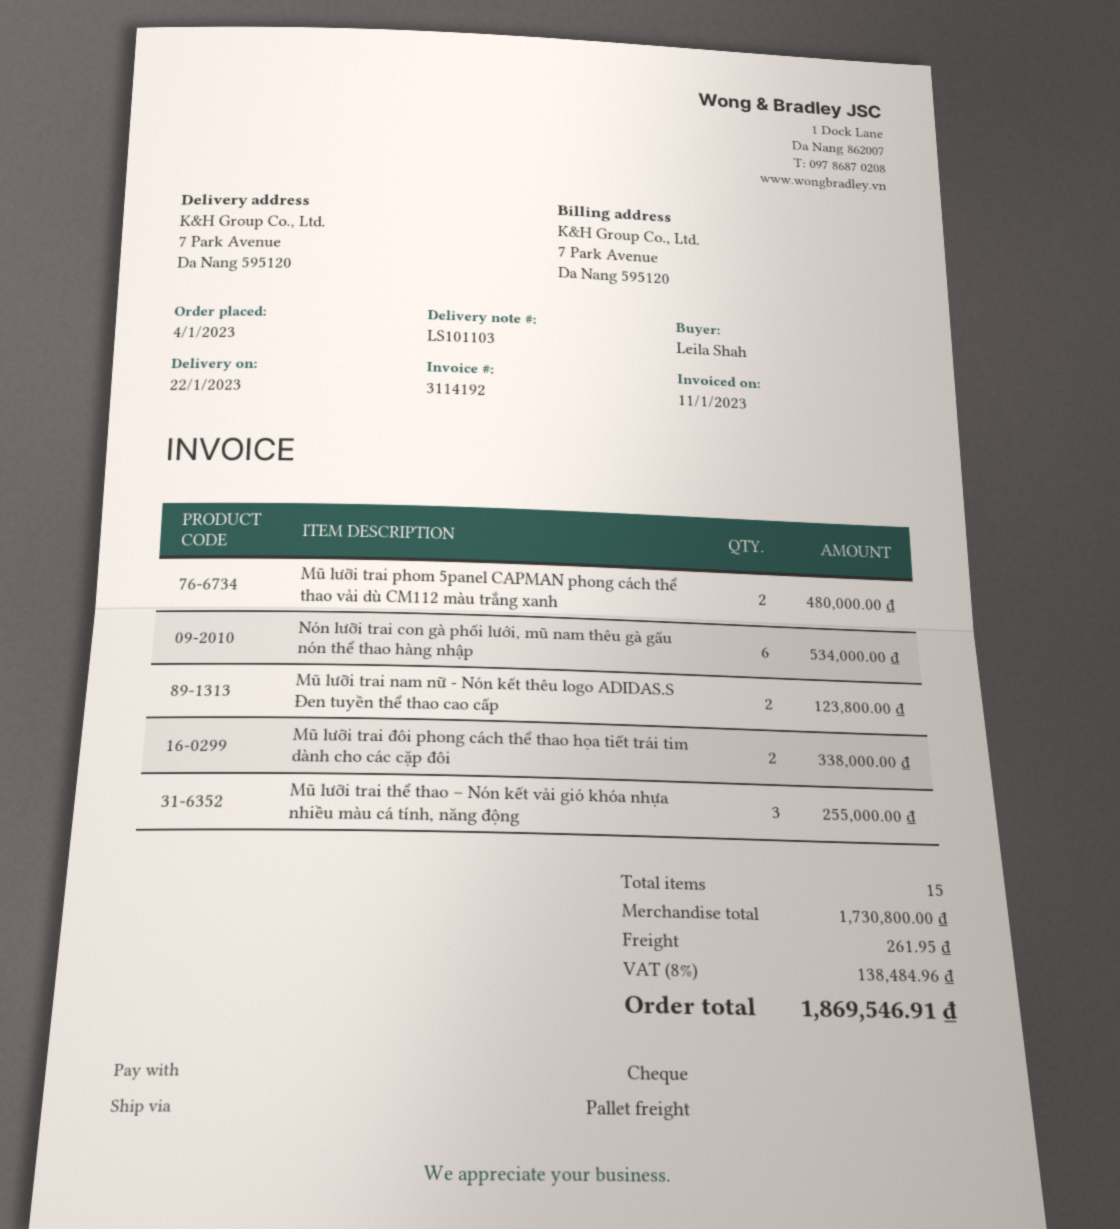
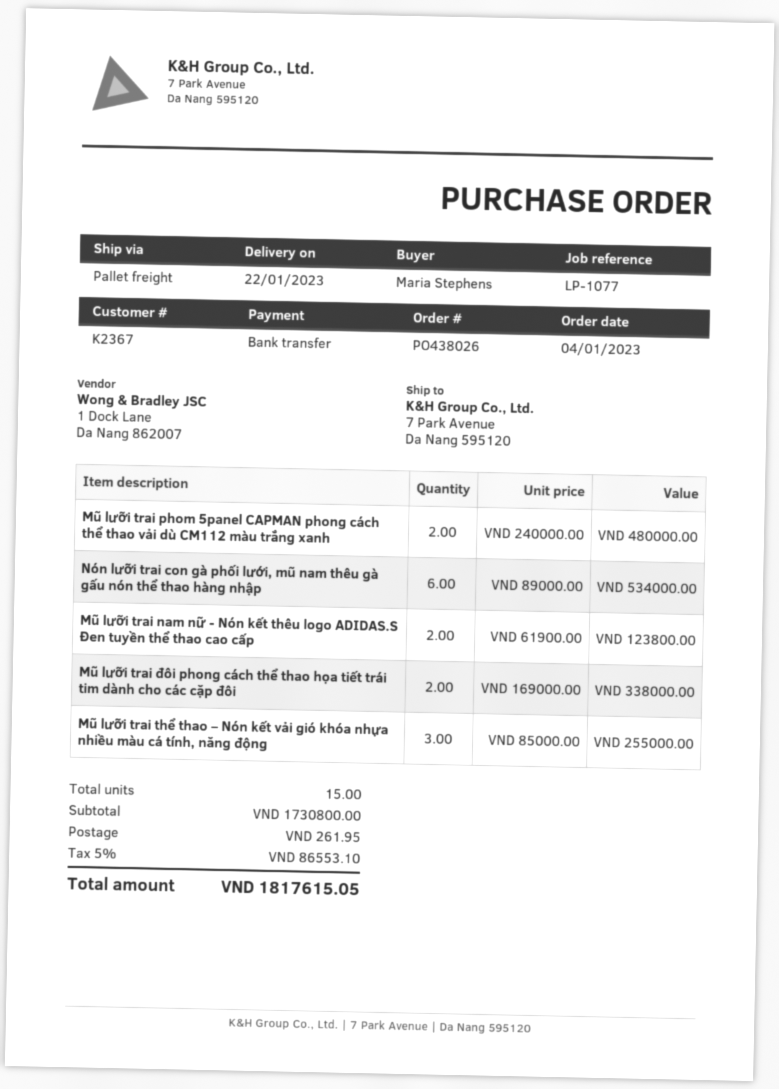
ordered by: Leila Shah -> Maria Stephens
payment method: cheque -> bank transfer
tax: 8% = 138484.96 -> 5% = 86553.10
total: 1869546.91 -> 1817615.05

